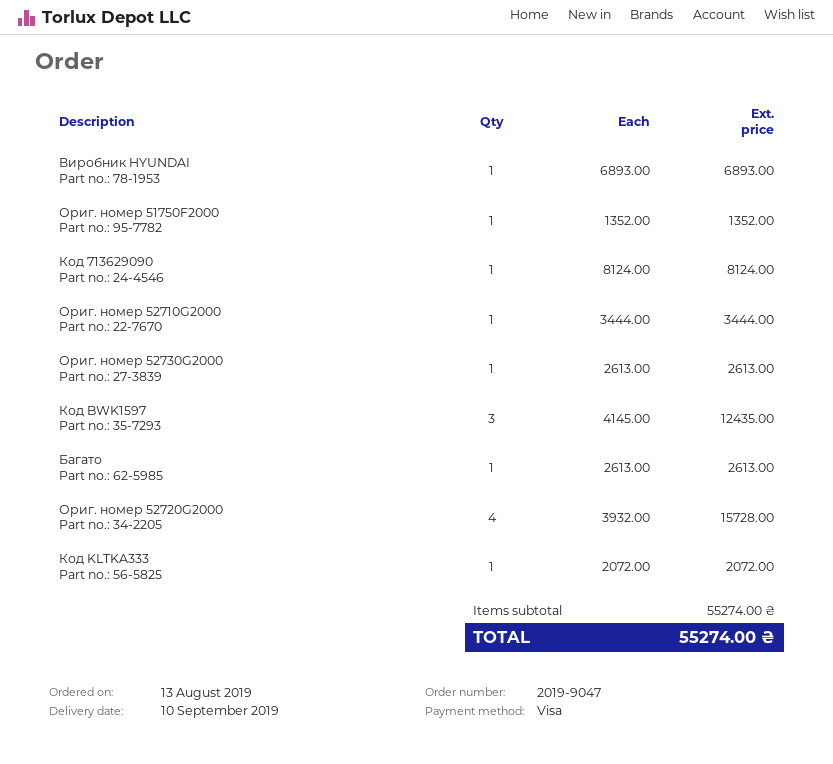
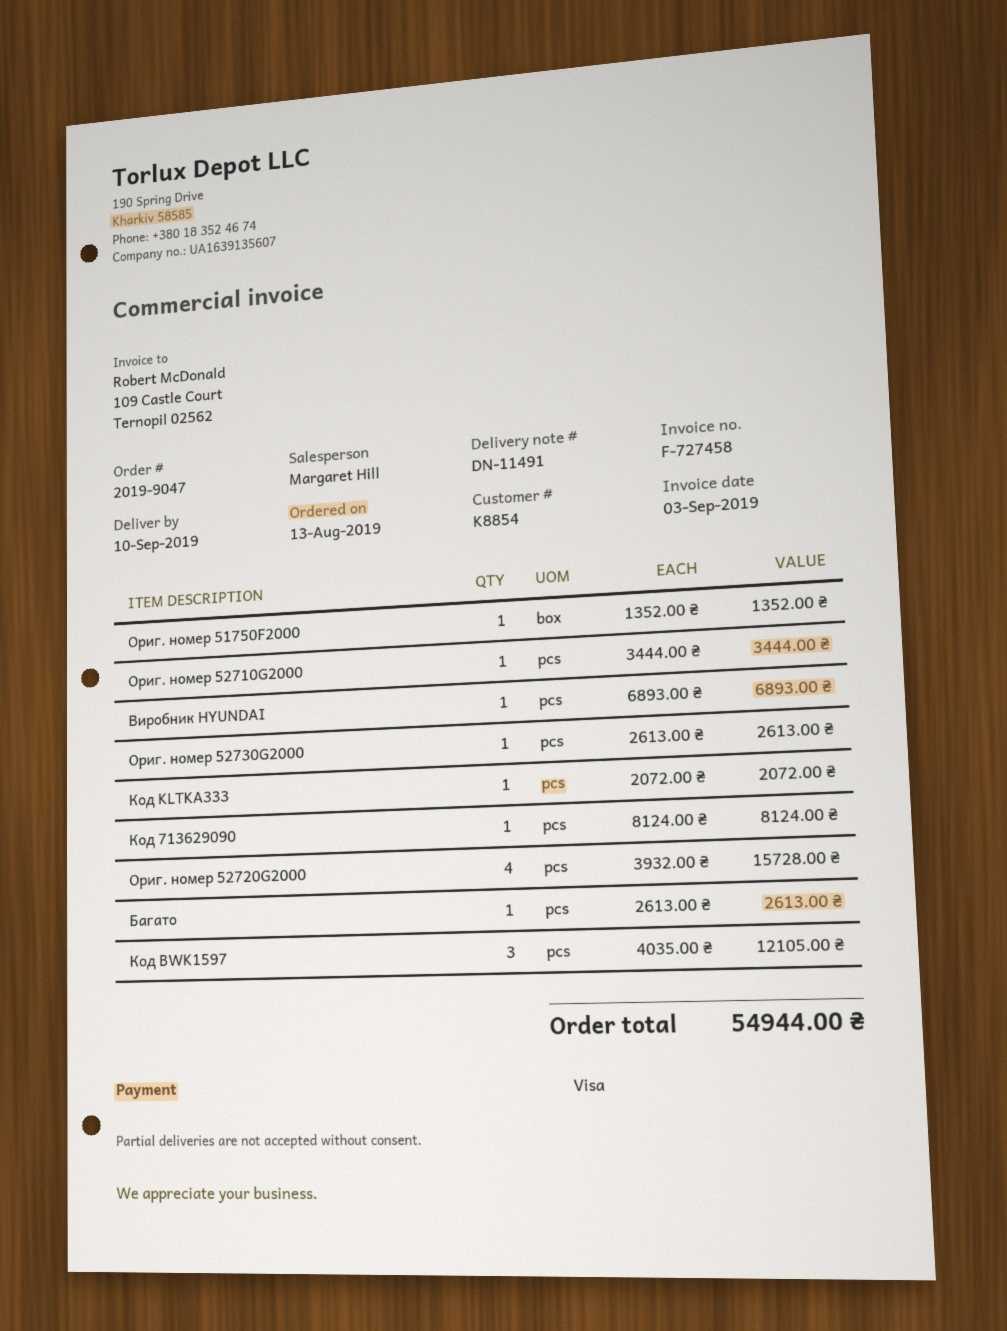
Код BWK1597: 3 x 4145.00 = 12435.00 -> 3 x 4035.00 = 12105.00
total: 55274.00 -> 54944.00

